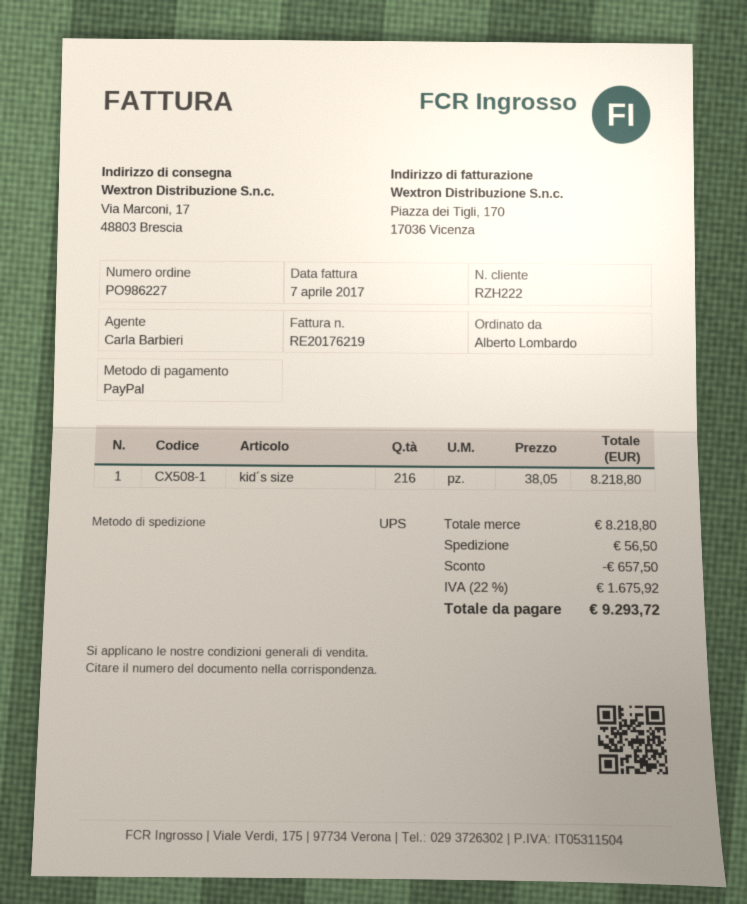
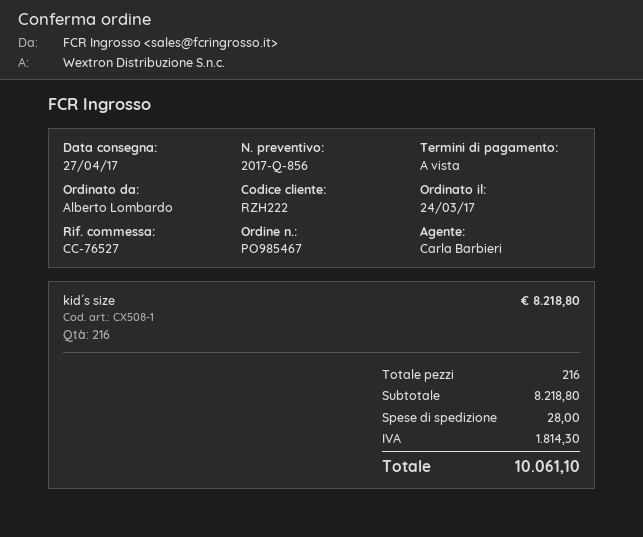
order number: PO986227 -> PO985467
discount: 657.50 -> none
shipping: 56.50 -> 28.00
tax: 1675.92 -> 1814.30
total: 9293.72 -> 10061.10

